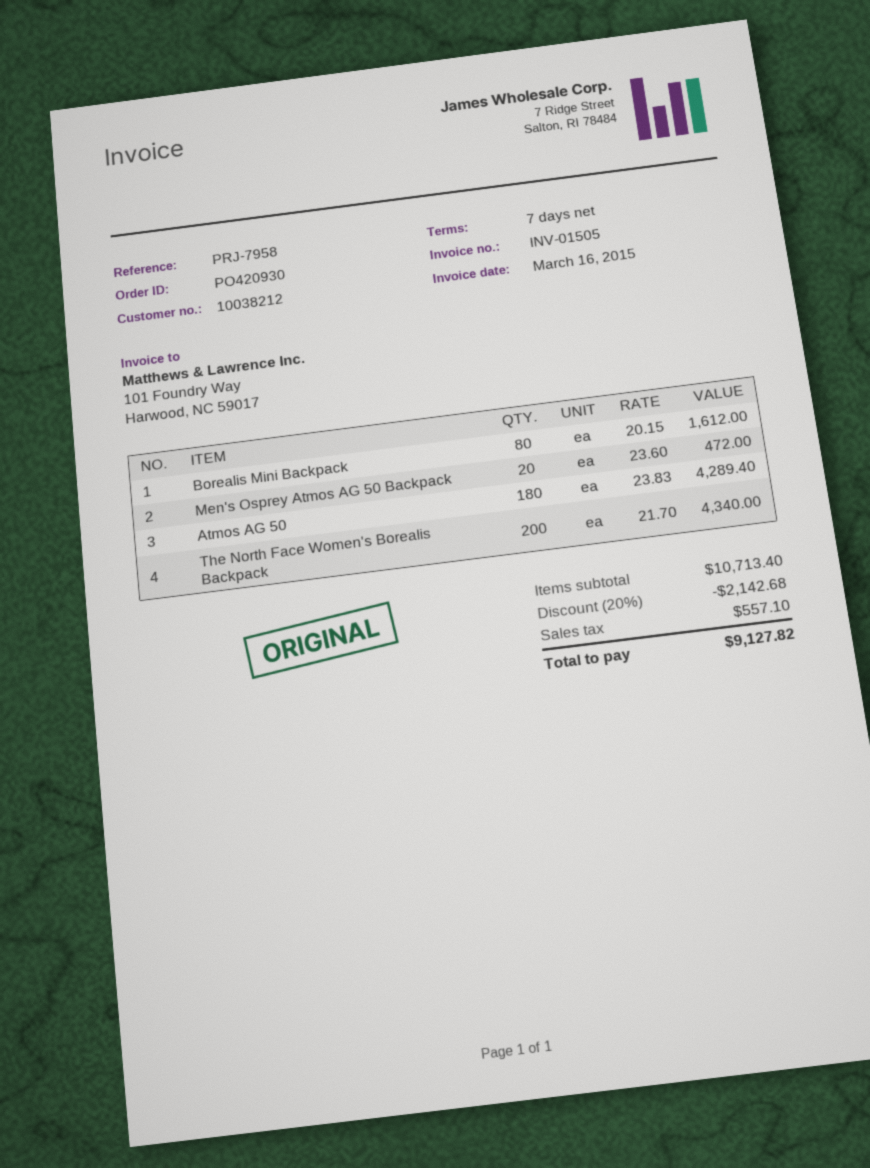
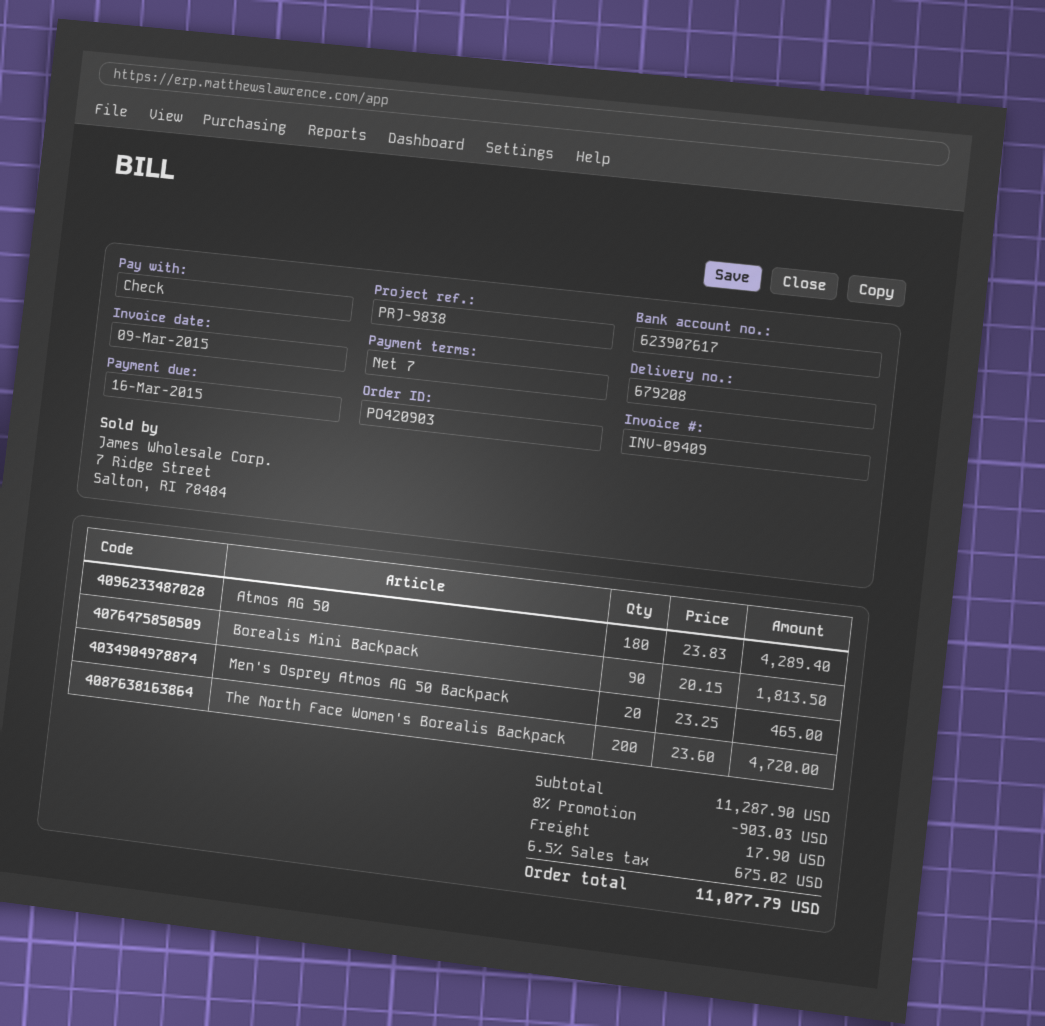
order number: PO420930 -> PO420903
invoice number: INV-01505 -> INV-09409
invoice date: 2015-03-16 -> 2015-03-09
reference: PRJ-7958 -> PRJ-9838
Borealis Mini Backpack: 80 x 20.15 = 1612.00 -> 90 x 20.15 = 1813.50
Men's Osprey Atmos AG 50 Backpack: 20 x 23.60 = 472.00 -> 20 x 23.25 = 465.00
The North Face Women's Borealis Backpack: 200 x 21.70 = 4340.00 -> 200 x 23.60 = 4720.00
subtotal: 10713.40 -> 11287.90
discount: 20% = 2142.68 -> 8% = 903.03
shipping: none -> 17.90
tax: 557.10 -> 675.02
total: 9127.82 -> 11077.79

